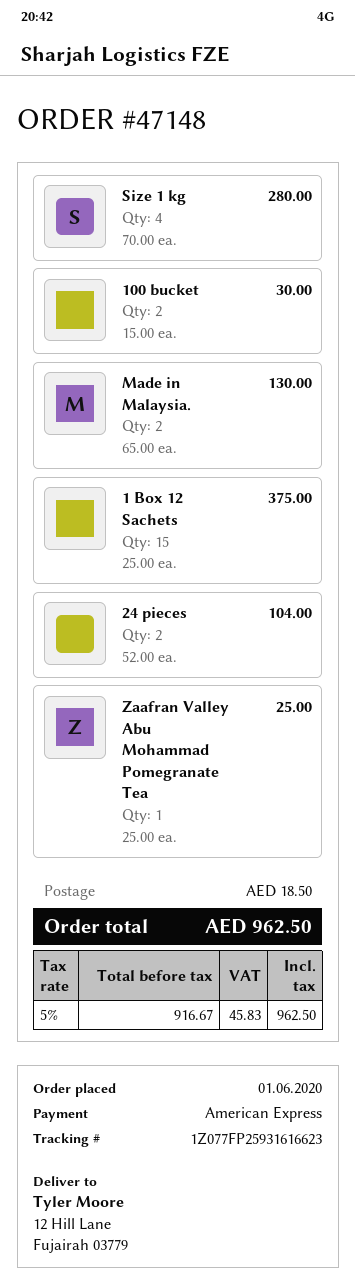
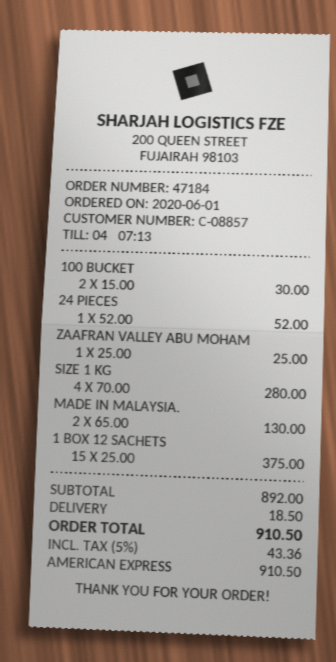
order number: 47148 -> 47184
24 pieces: 2 x 52.00 = 104.00 -> 1 x 52.00 = 52.00
tax: 5% = 45.83 -> 5% = 43.36
total: 962.50 -> 910.50

